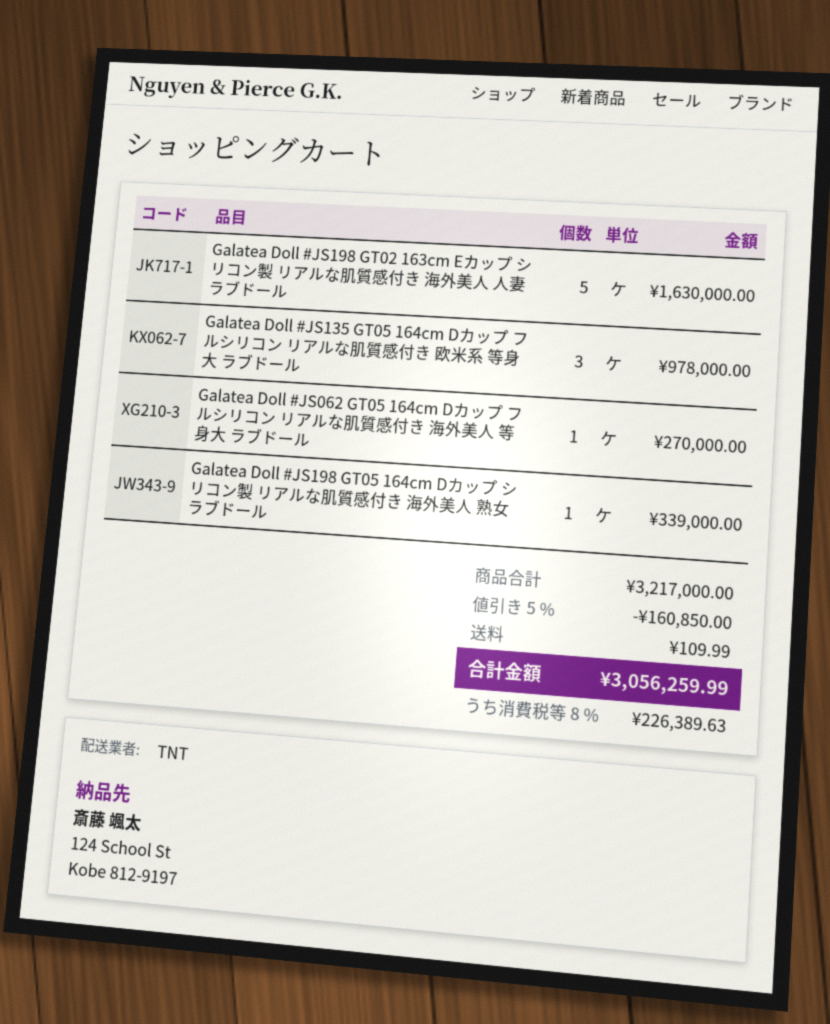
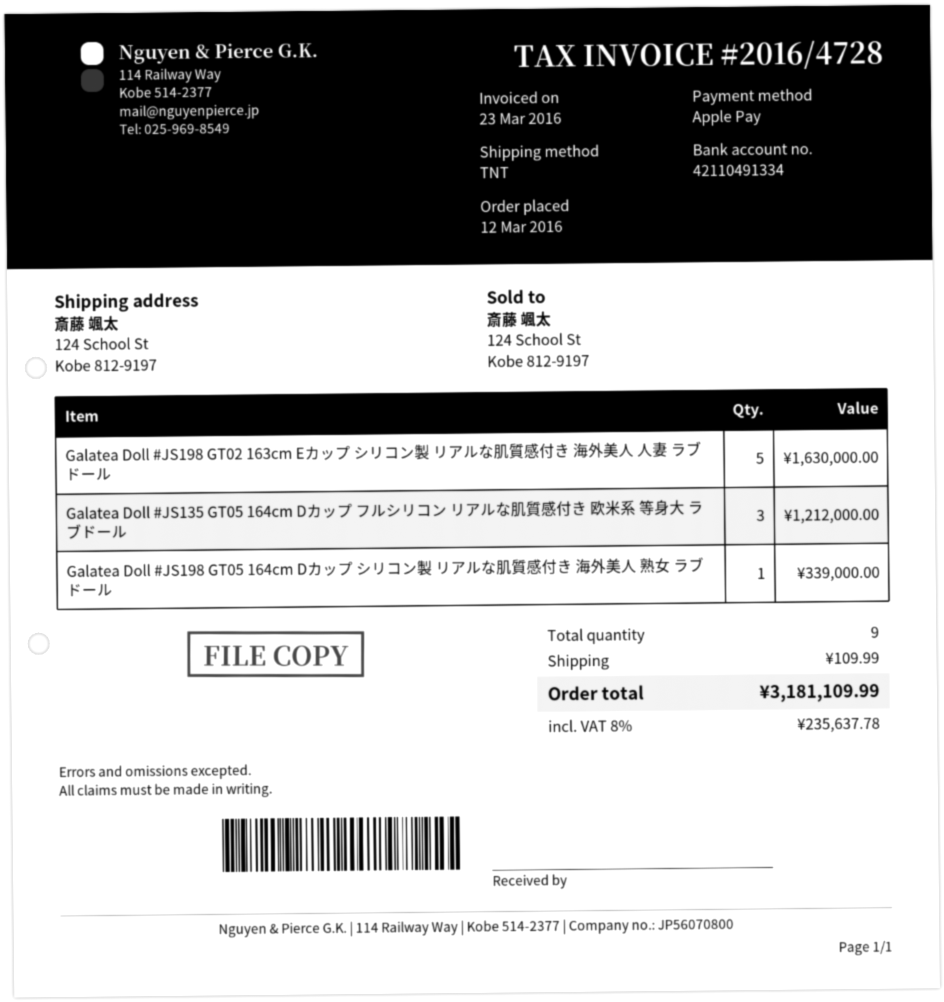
Galatea Doll #JS135 GT05 164cm Dカップ フルシリコン リアルな肌質感付き 欧米系 等身大 ラブドール: 3 for 978000.00 -> 3 for 1212000.00
Galatea Doll #JS062 GT05 164cm Dカップ フルシリコン リアルな肌質感付き 海外美人 等身大 ラブドール: 1 for 270000.00 -> none
discount: 5% = 160850.00 -> none
tax: 8% = 226389.63 -> 8% = 235637.78
total: 3056259.99 -> 3181109.99

